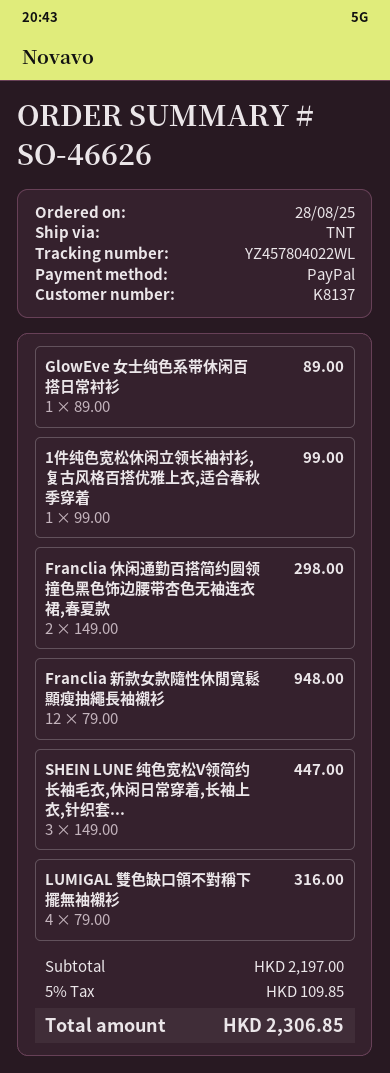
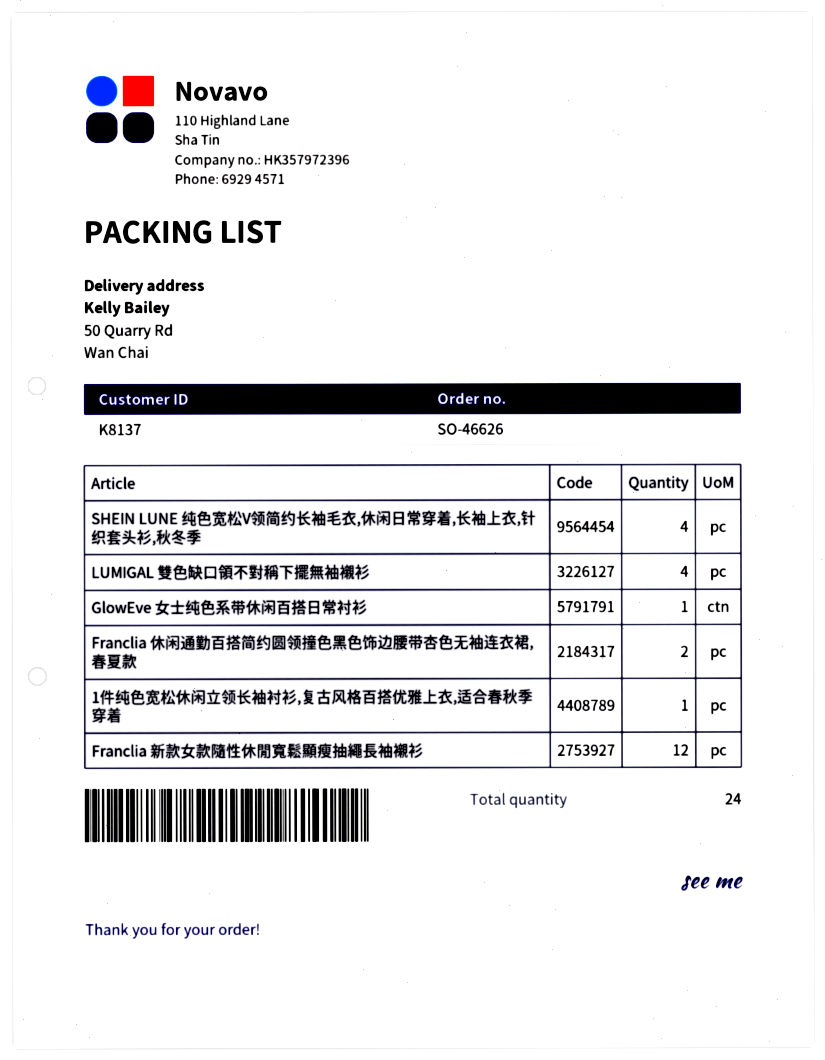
SHEIN LUNE 纯色宽松V领简约长袖毛衣,休闲日常穿着,长袖上衣,针织套...: 3 -> 4

